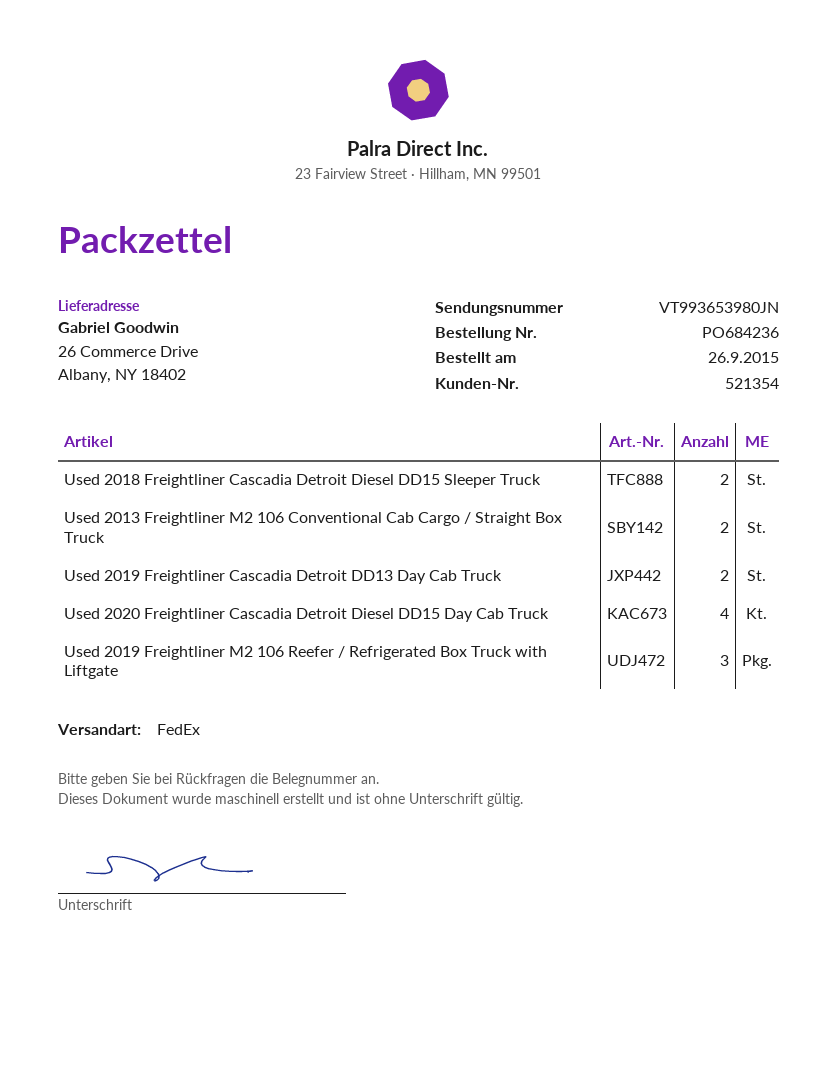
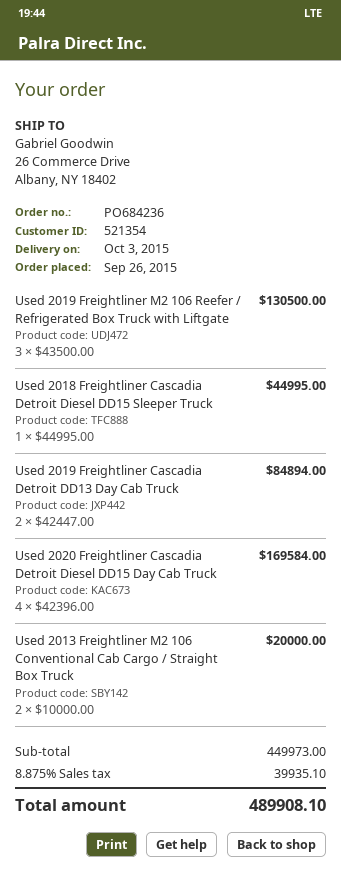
Used 2018 Freightliner Cascadia Detroit Diesel DD15 Sleeper Truck: 2 -> 1

